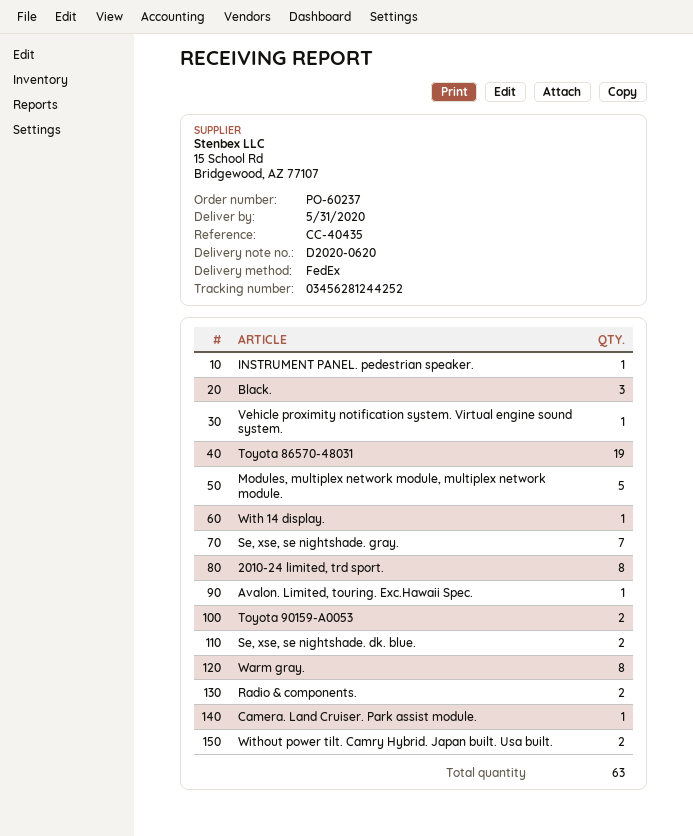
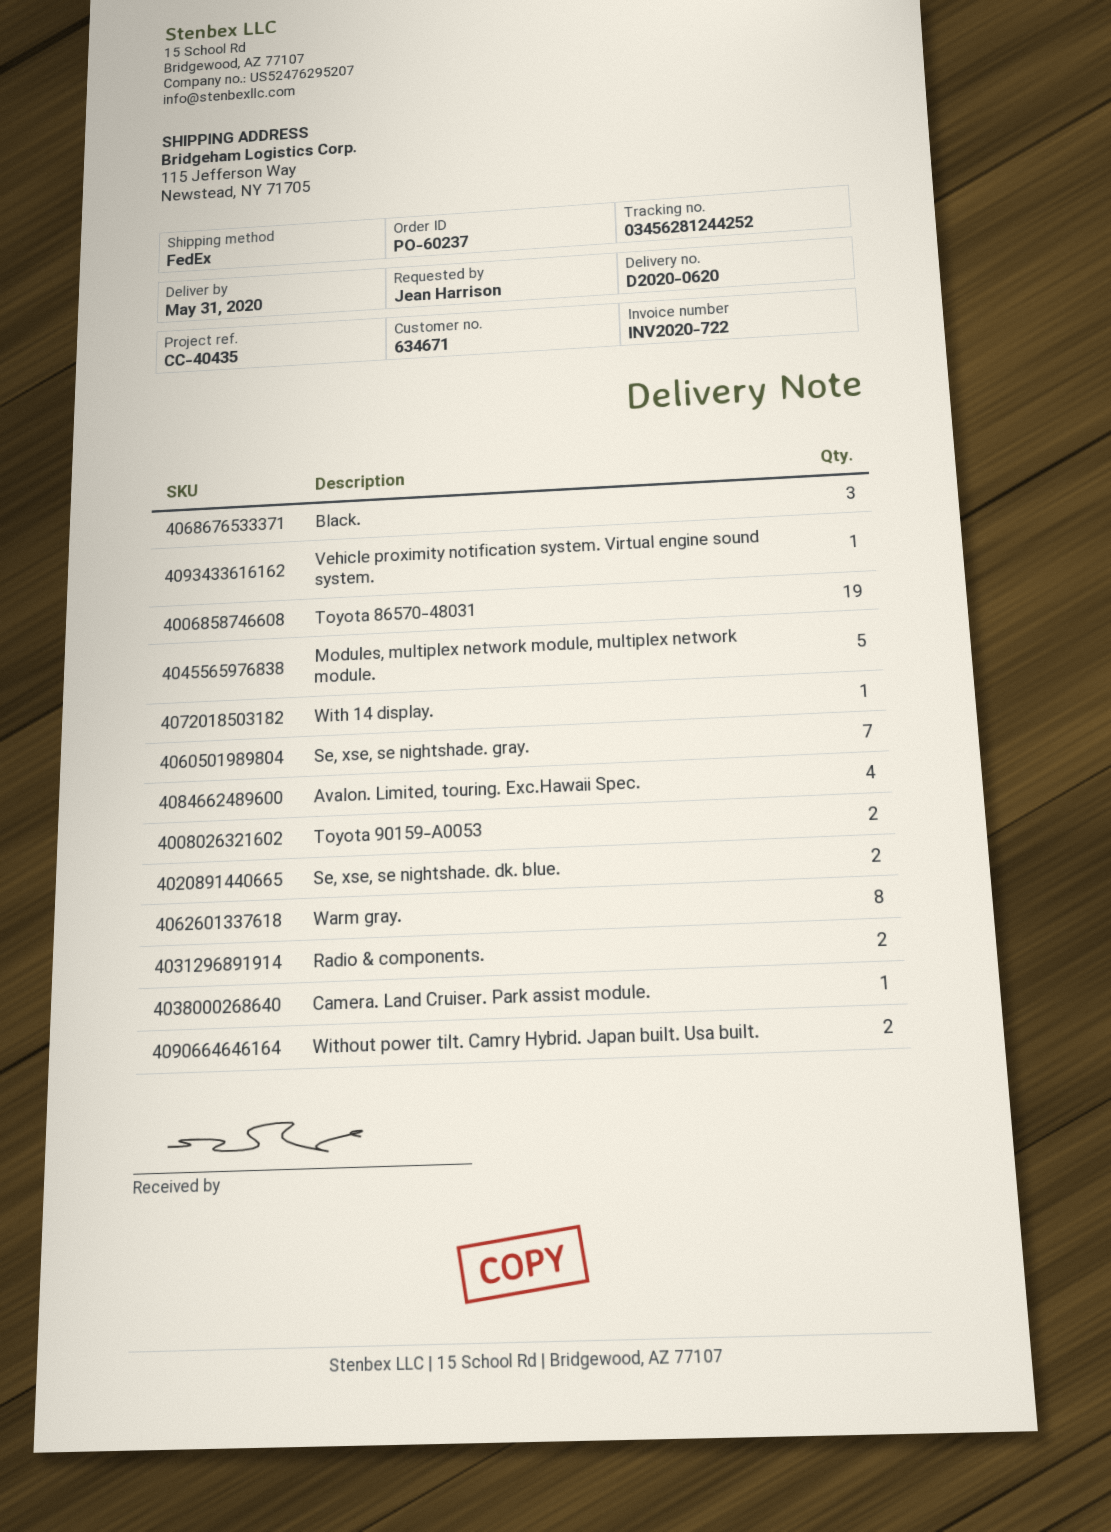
INSTRUMENT PANEL. pedestrian speaker.: 1 -> none
2010-24 limited, trd sport.: 8 -> none
Avalon. Limited, touring. Exc.Hawaii Spec.: 1 -> 4

